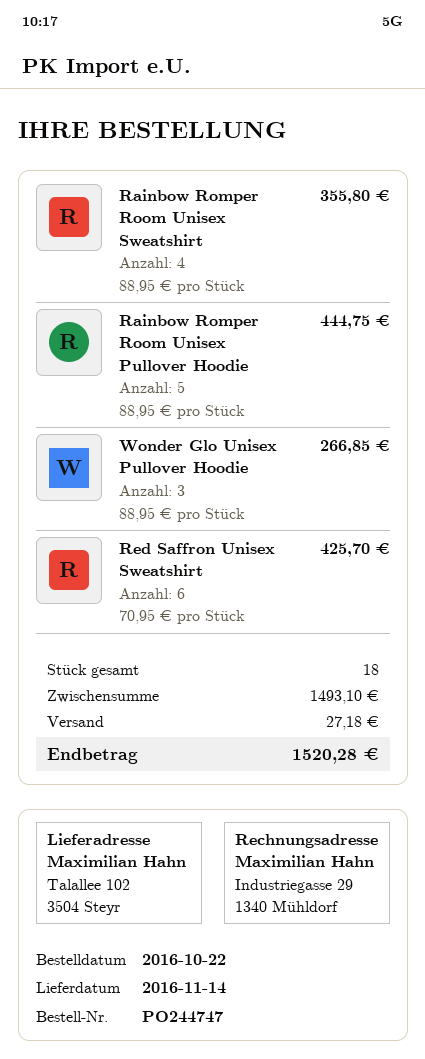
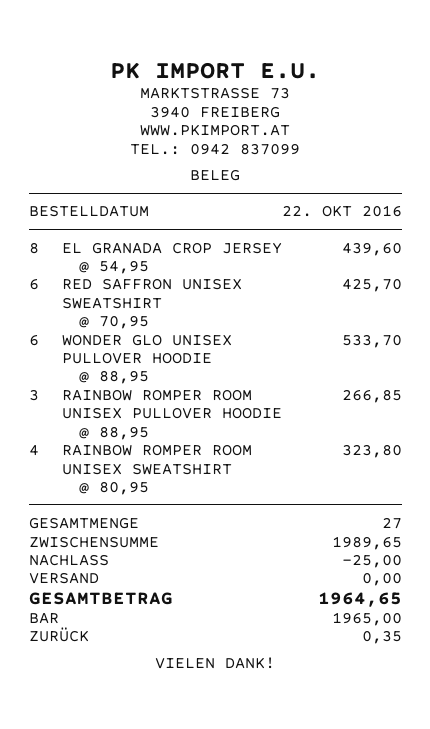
Rainbow Romper Room Unisex Sweatshirt: 4 x 88.95 = 355.80 -> 4 x 80.95 = 323.80
Rainbow Romper Room Unisex Pullover Hoodie: 5 x 88.95 = 444.75 -> 3 x 88.95 = 266.85
Wonder Glo Unisex Pullover Hoodie: 3 x 88.95 = 266.85 -> 6 x 88.95 = 533.70
EL GRANADA CROP JERSEY: none -> 8 x 54.95 = 439.60
total quantity: 18 -> 27
subtotal: 1493.10 -> 1989.65
discount: none -> 25.00
shipping: 27.18 -> 0.00
total: 1520.28 -> 1964.65

